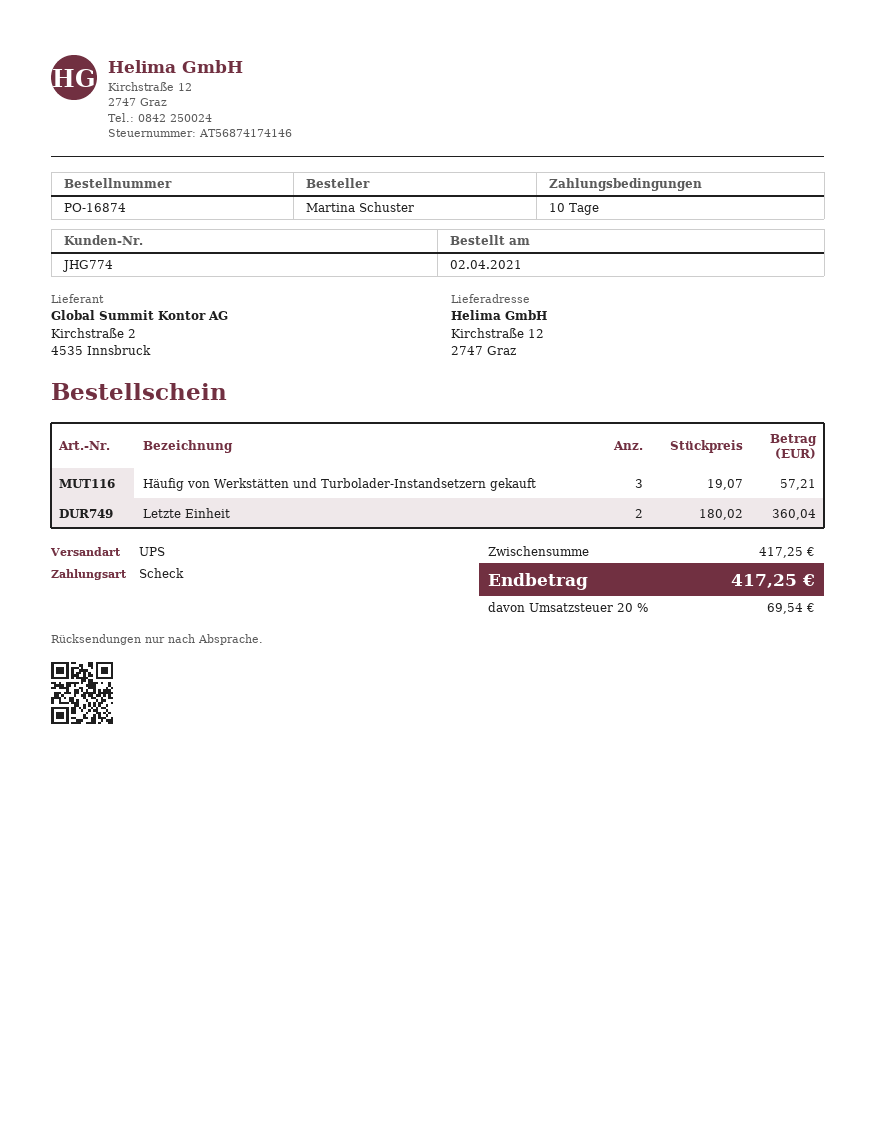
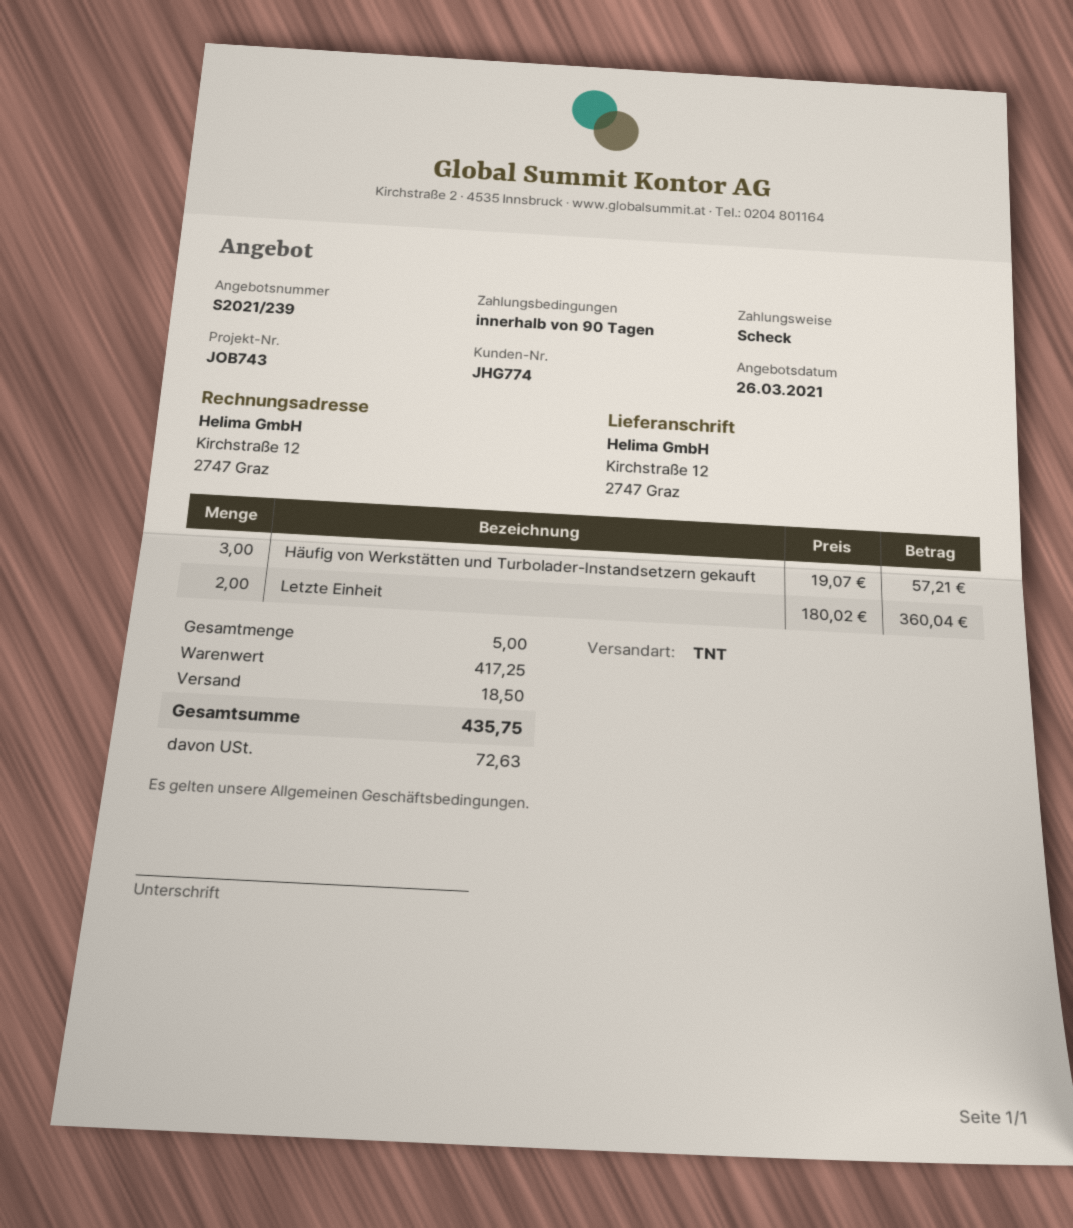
payment terms: 10 days -> 90 days
shipping method: UPS -> TNT
shipping: none -> 18.50
tax: 69.54 -> 72.63
total: 417.25 -> 435.75

